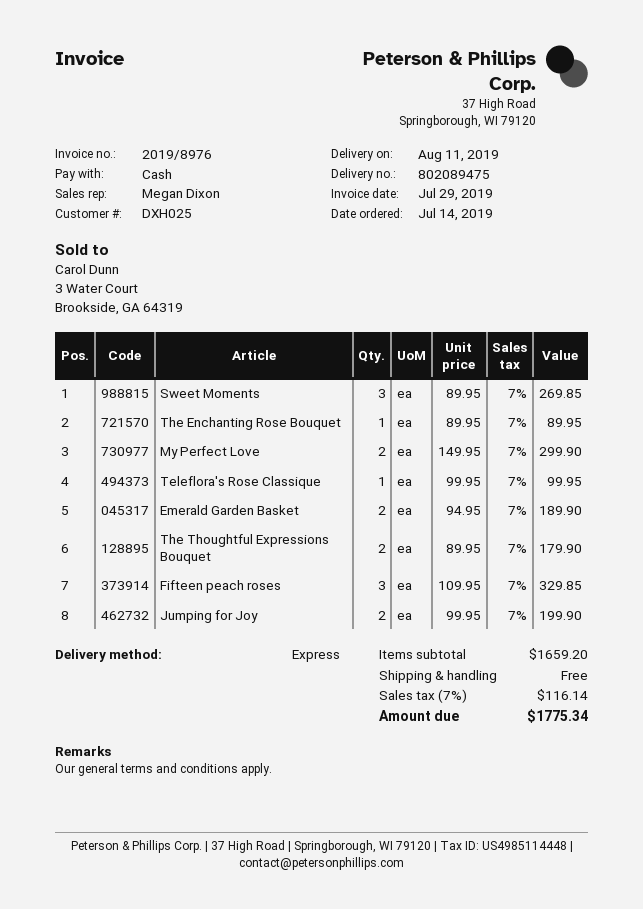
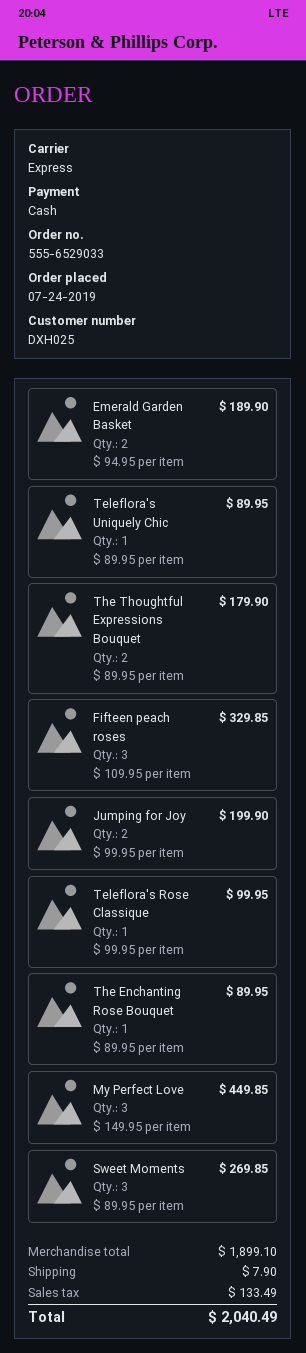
order date: 2019-07-14 -> 2019-07-24
My Perfect Love: 2 x 149.95 = 299.90 -> 3 x 149.95 = 449.85
Teleflora's Uniquely Chic: none -> 1 x 89.95 = 89.95
subtotal: 1659.20 -> 1899.10
shipping: 0.00 -> 7.90
tax: 116.14 -> 133.49
total: 1775.34 -> 2040.49

